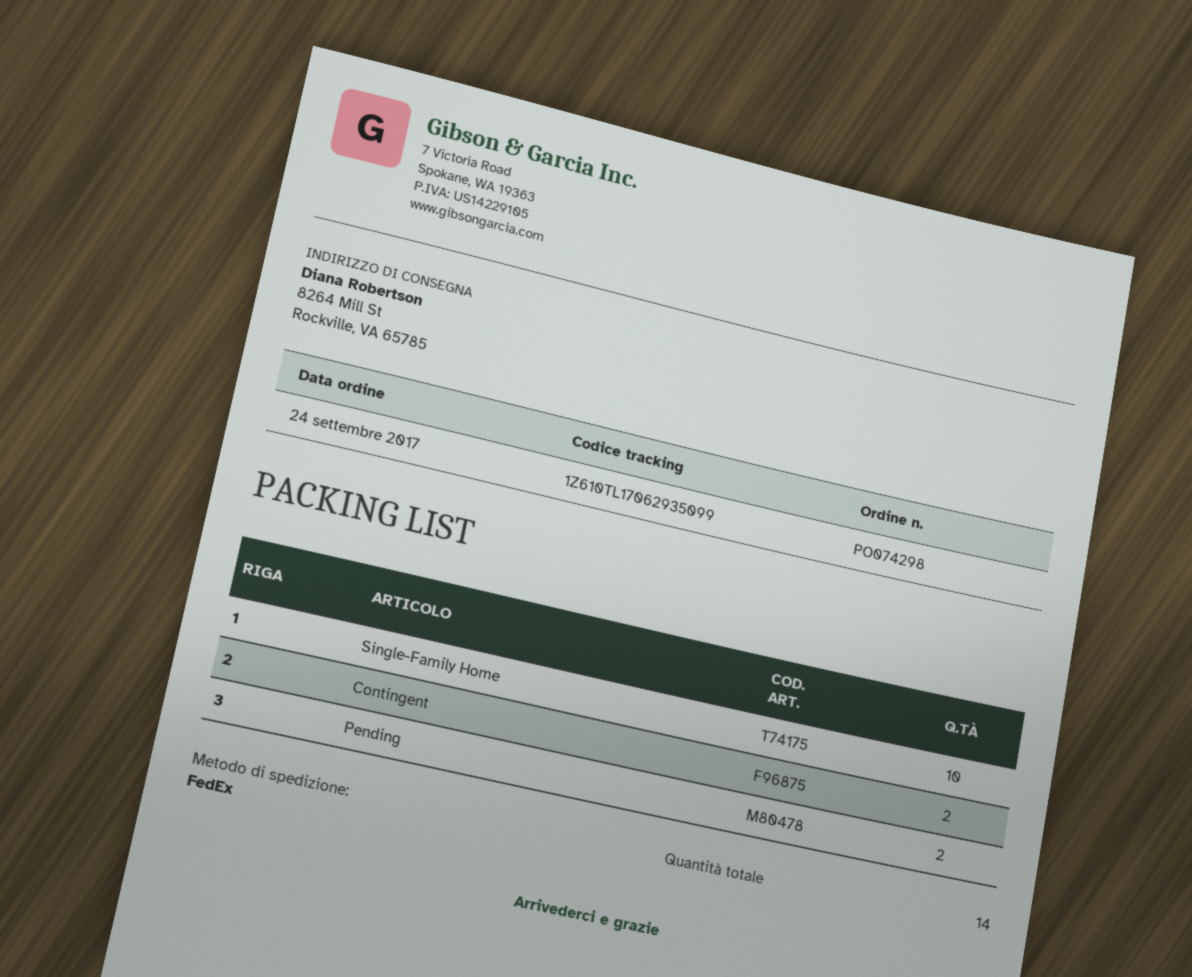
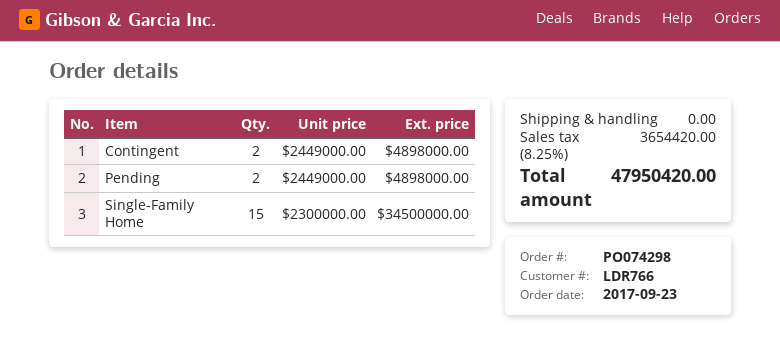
order date: 2017-09-24 -> 2017-09-23
Single-Family Home: 10 -> 15

